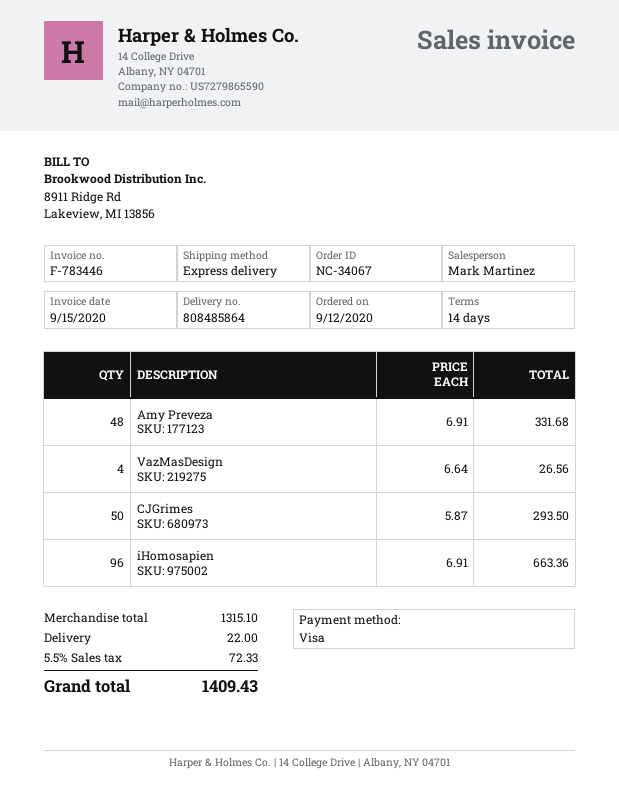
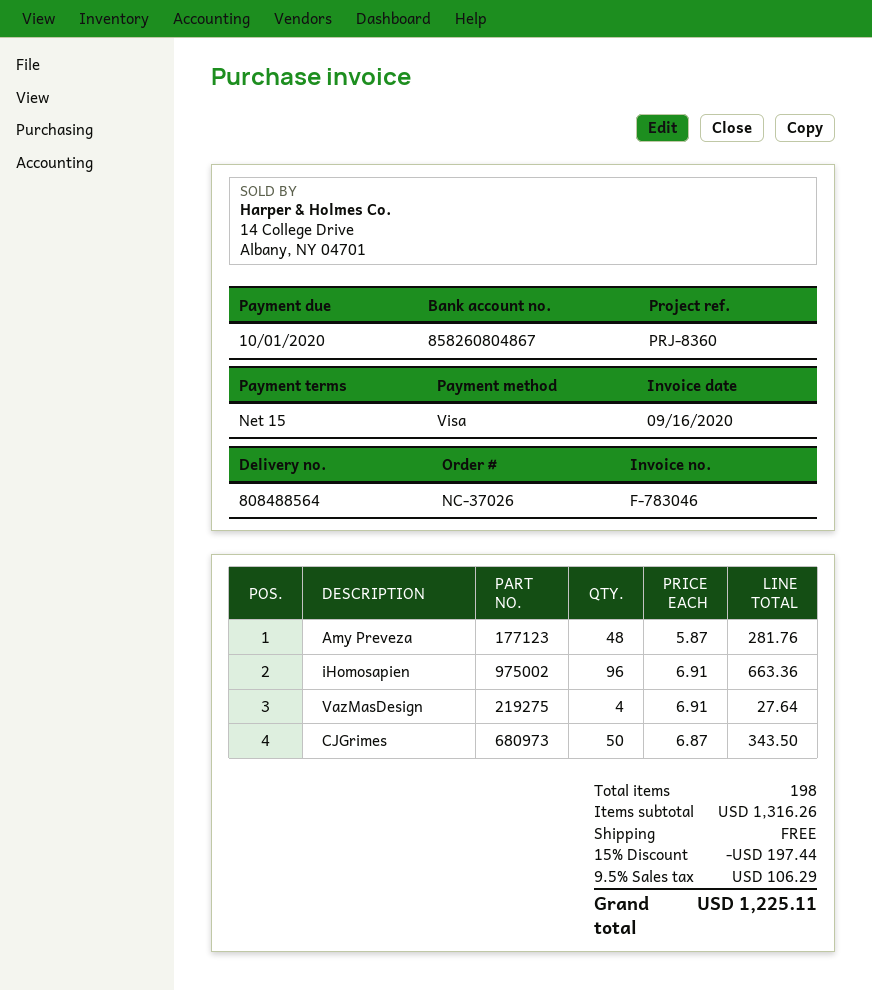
order number: NC-34067 -> NC-37026
delivery note number: 808485864 -> 808488564
invoice number: F-783446 -> F-783046
invoice date: 2020-09-15 -> 2020-09-16
payment terms: 14 days -> 15 days
Amy Preveza: 48 x 6.91 = 331.68 -> 48 x 5.87 = 281.76
VazMasDesign: 4 x 6.64 = 26.56 -> 4 x 6.91 = 27.64
CJGrimes: 50 x 5.87 = 293.50 -> 50 x 6.87 = 343.50
subtotal: 1315.10 -> 1316.26
discount: none -> 15% = 197.44
shipping: 22.00 -> 0.00
tax: 5.5% = 72.33 -> 9.5% = 106.29
total: 1409.43 -> 1225.11

